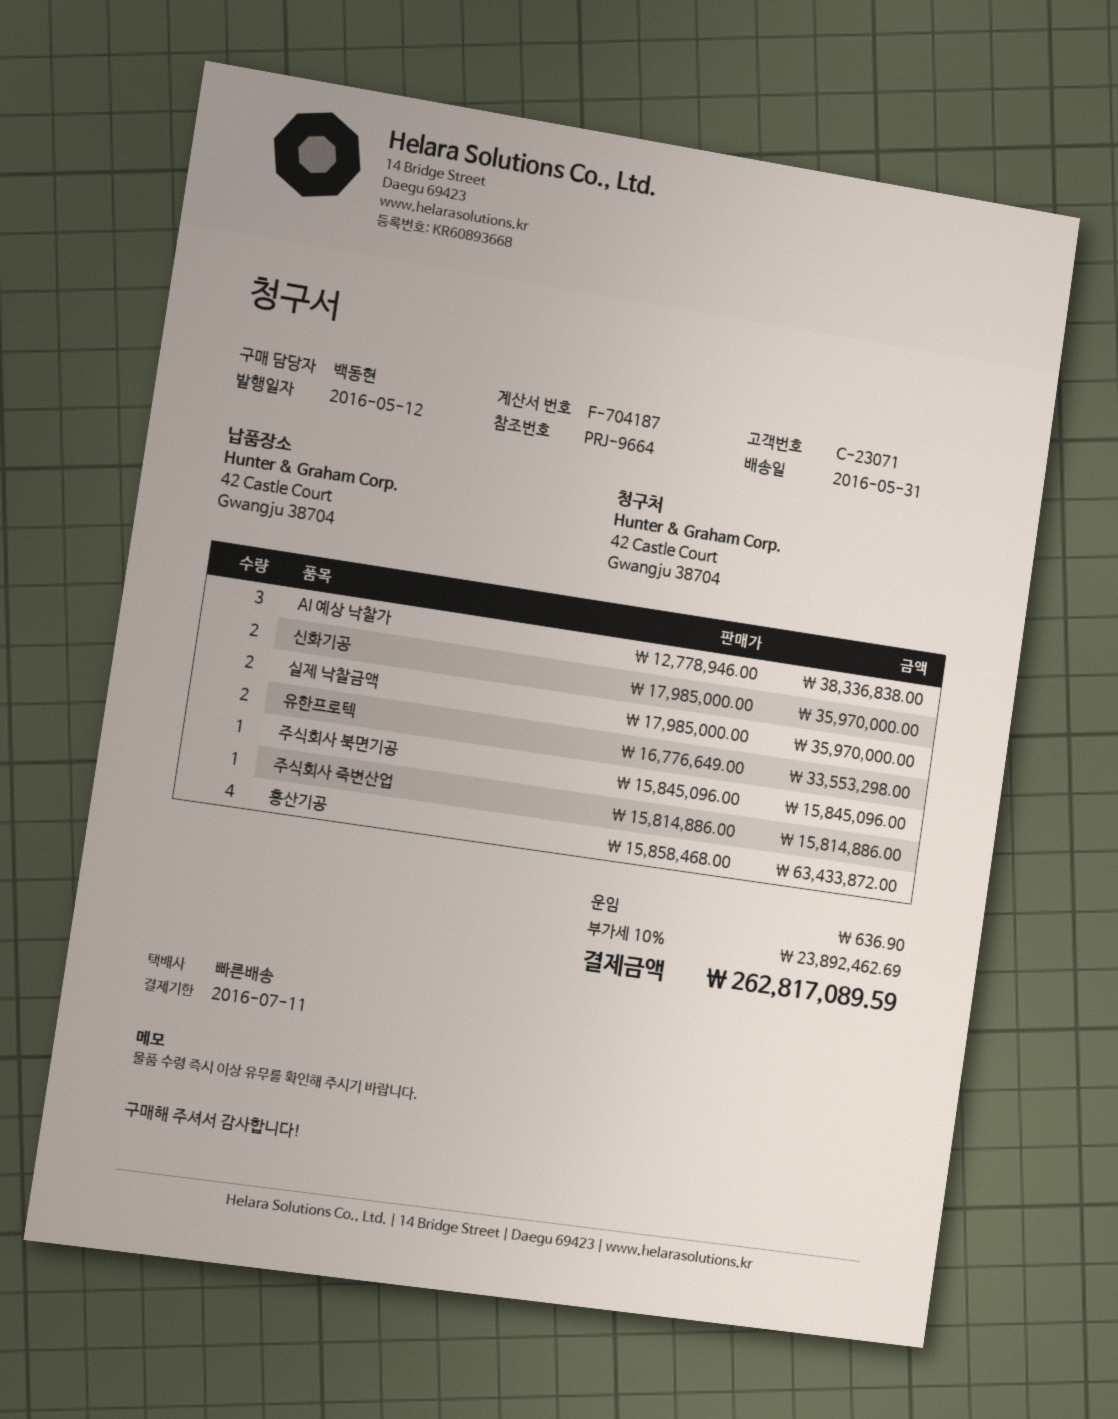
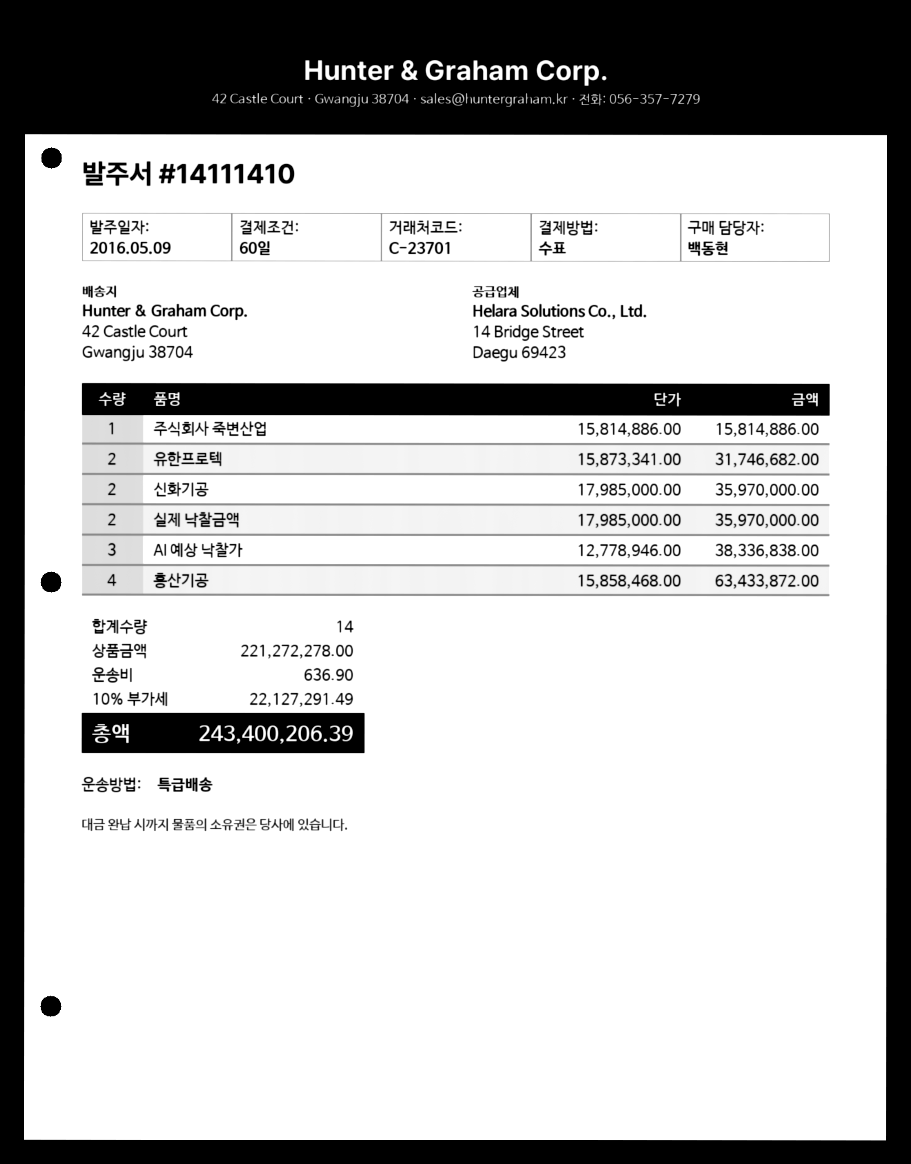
customer number: C-23071 -> C-23701
유한프로텍: 2 x 16776649.00 = 33553298.00 -> 2 x 15873341.00 = 31746682.00
주식회사 북면기공: 1 x 15845096.00 = 15845096.00 -> none
tax: 10% = 23892462.69 -> 10% = 22127291.49
total: 262817089.59 -> 243400206.39

